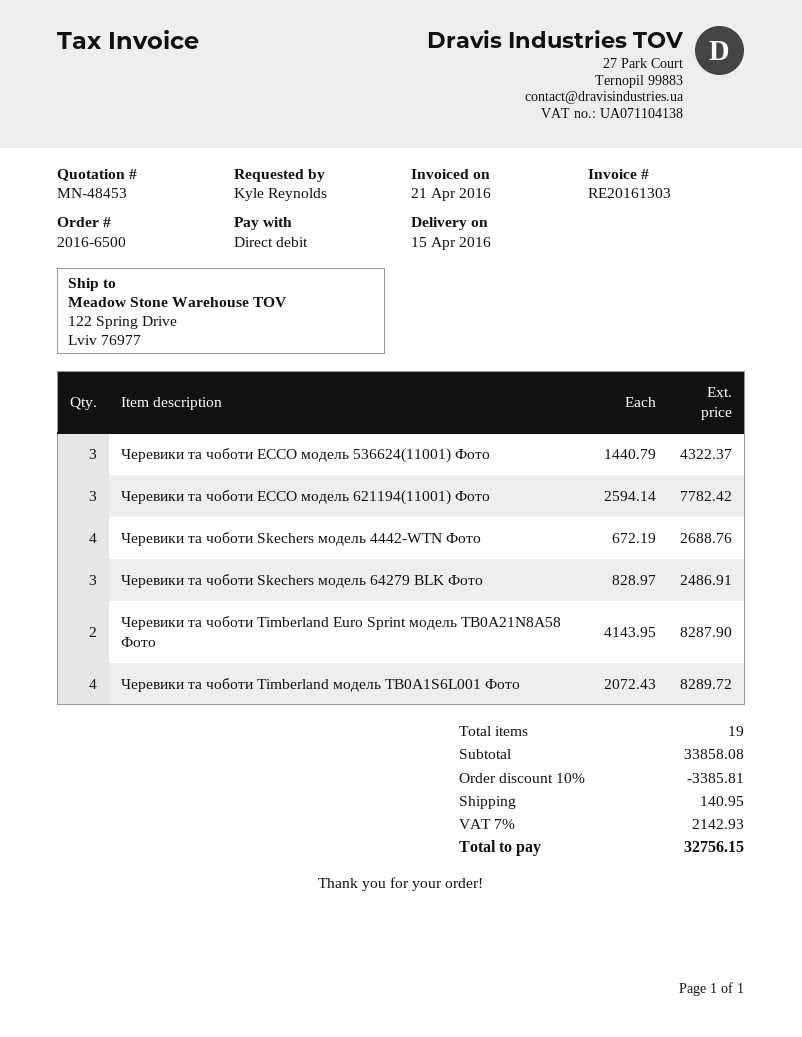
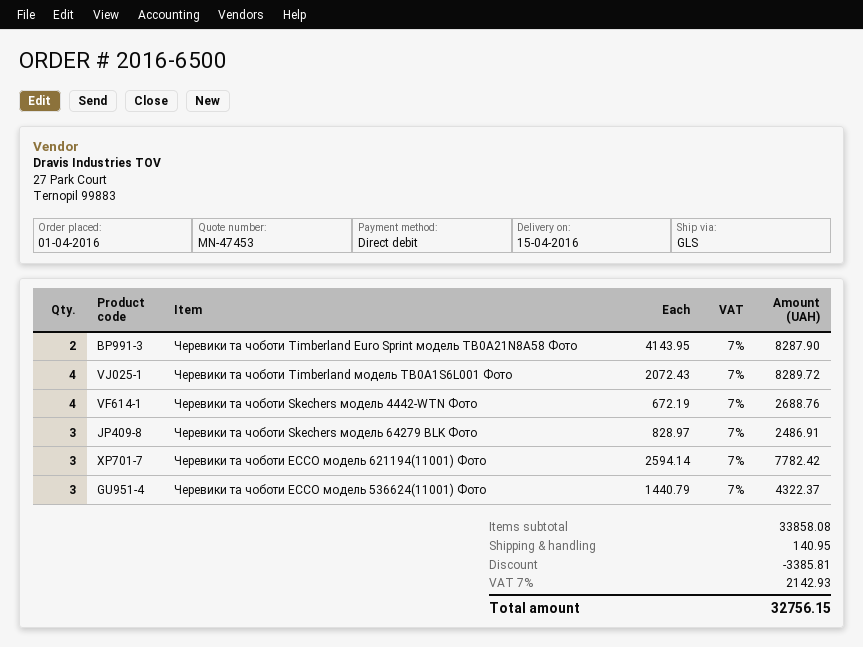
quote number: MN-48453 -> MN-47453

